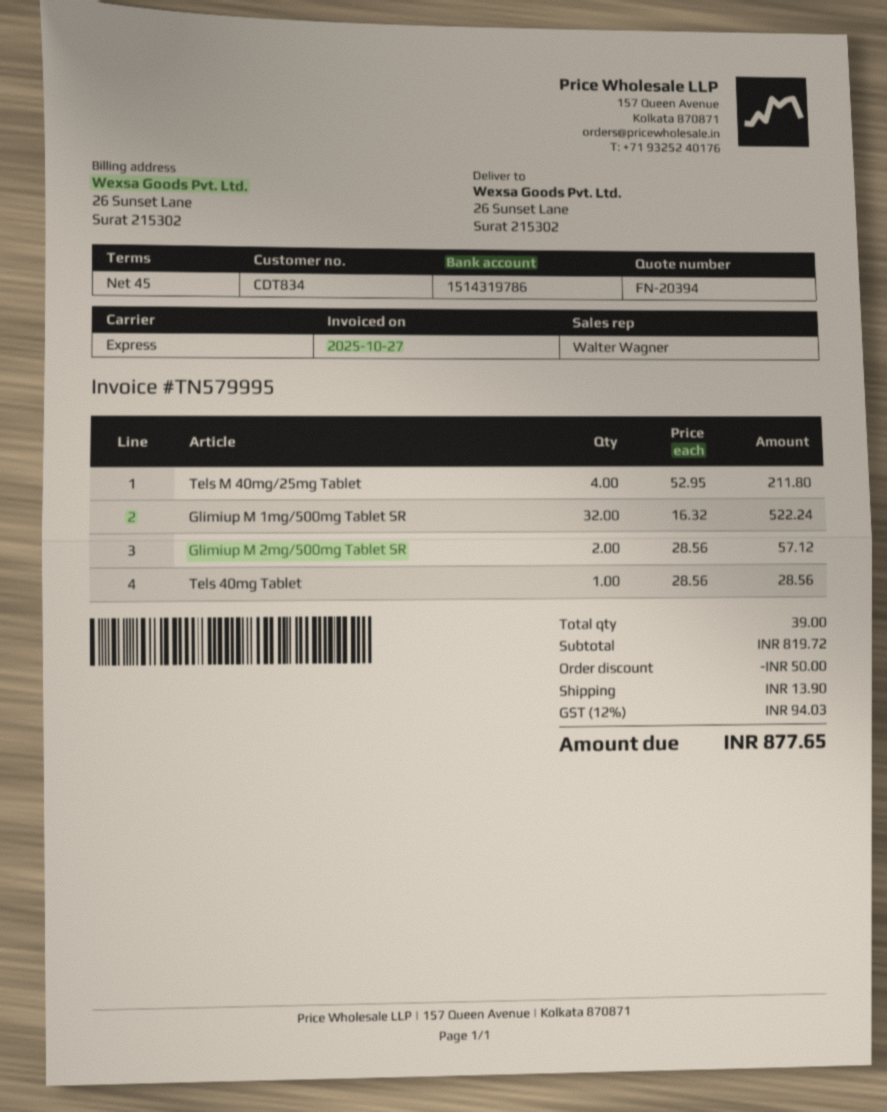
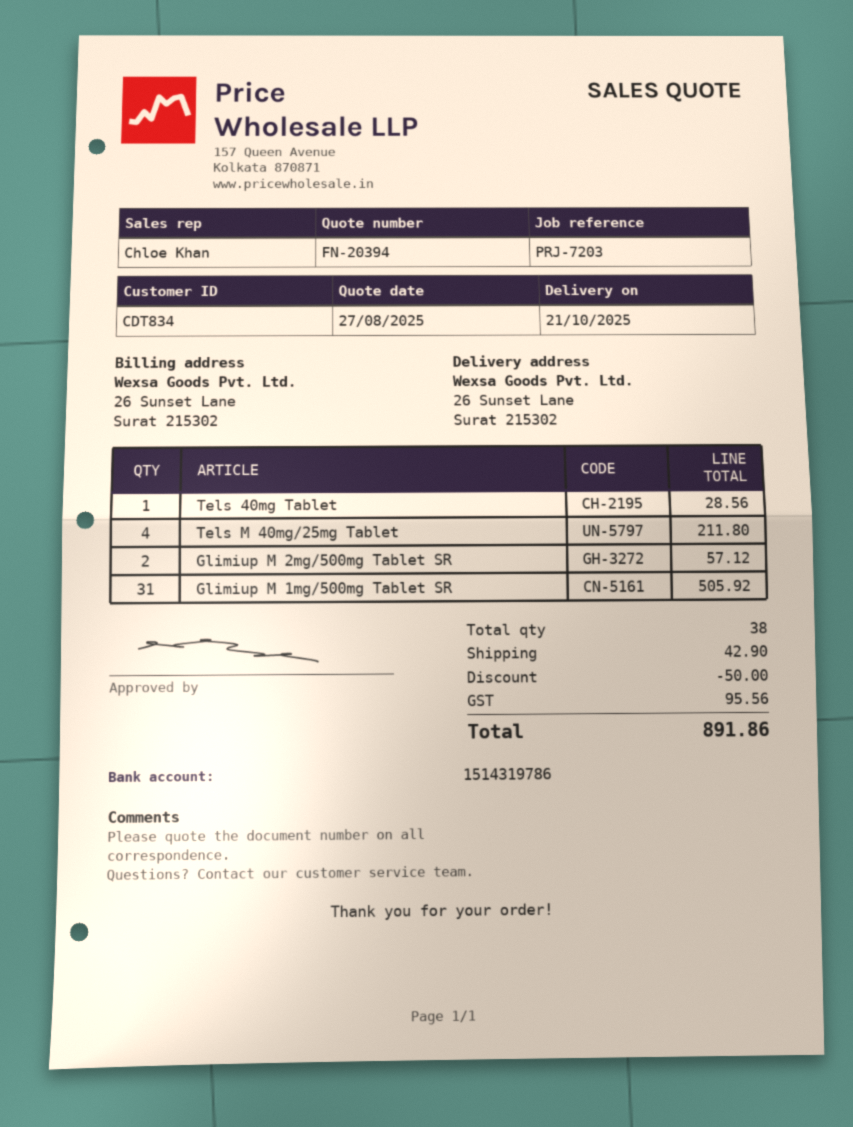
sales rep: Walter Wagner -> Chloe Khan
Glimiup M 1mg/500mg Tablet SR: 32 for 522.24 -> 31 for 505.92
total quantity: 39 -> 38
shipping: 13.90 -> 42.90
tax: 94.03 -> 95.56
total: 877.65 -> 891.86

